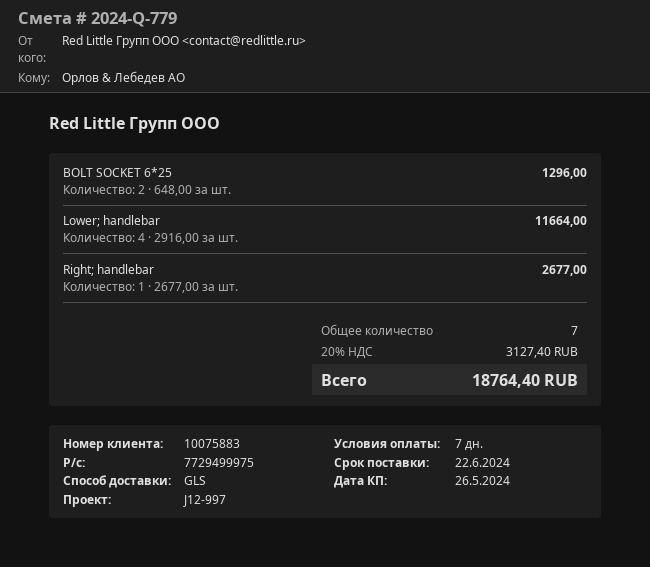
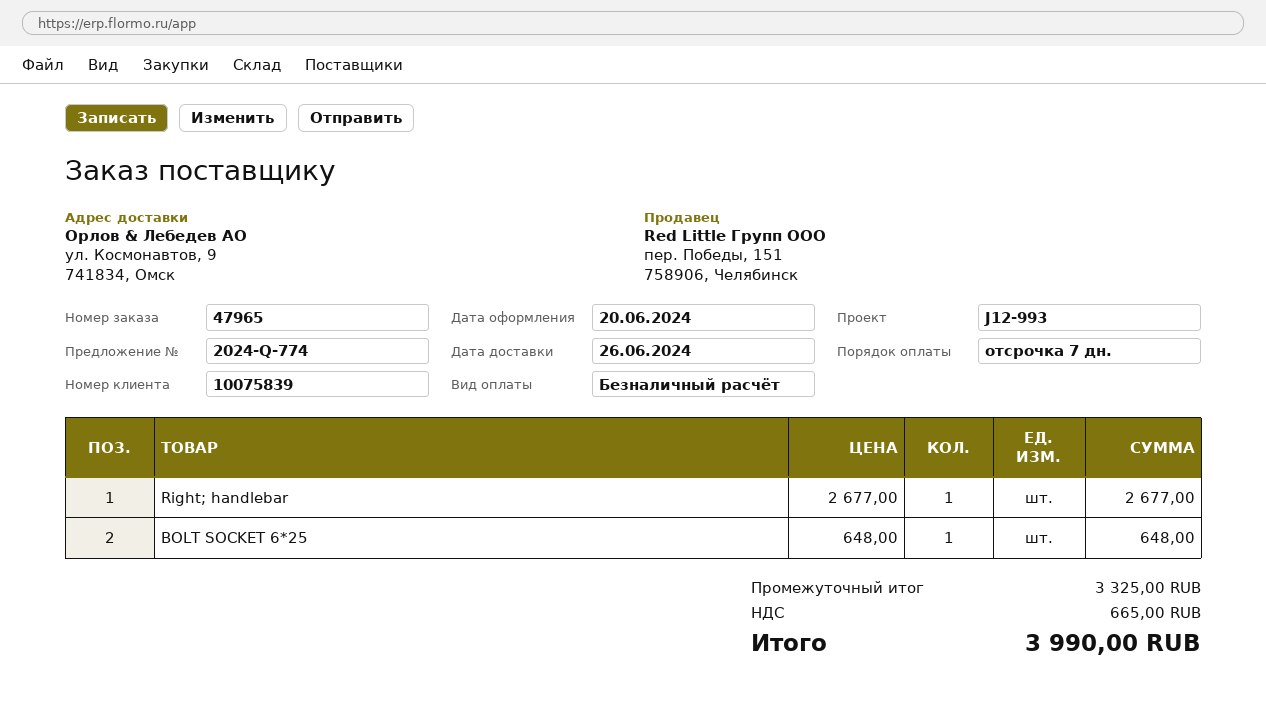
quote number: 2024-Q-779 -> 2024-Q-774
delivery date: 2024-06-22 -> 2024-06-26
customer number: 10075883 -> 10075839
reference: J12-997 -> J12-993
BOLT SOCKET 6*25: 2 x 648.00 = 1296.00 -> 1 x 648.00 = 648.00
Lower; handlebar: 4 x 2916.00 = 11664.00 -> none
tax: 3127.40 -> 665.00
total: 18764.40 -> 3990.00

